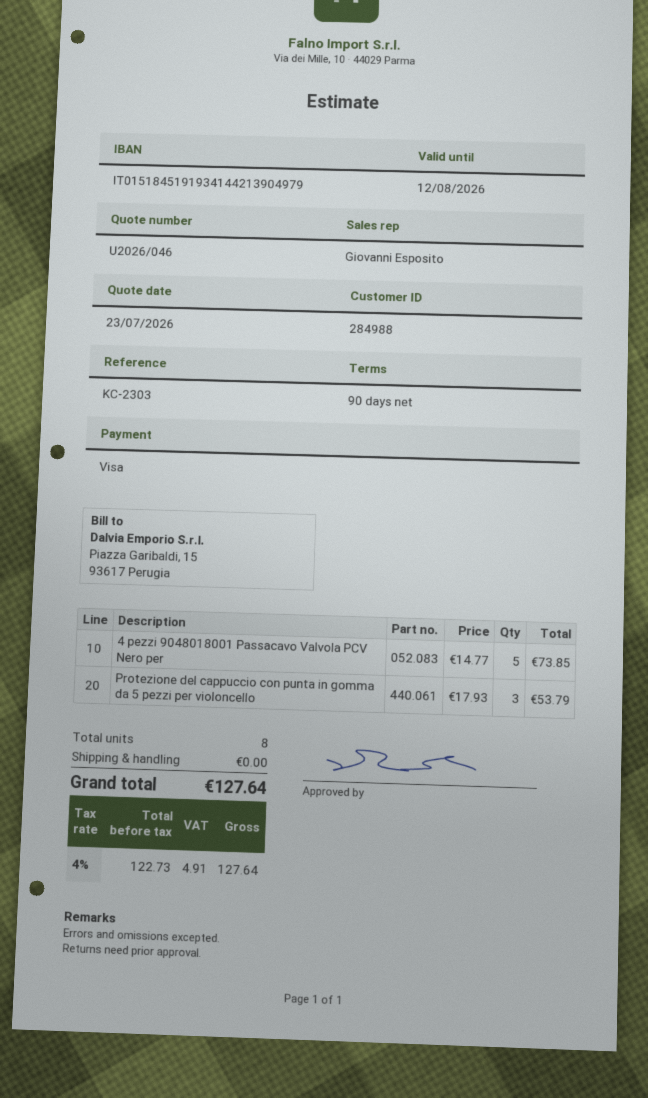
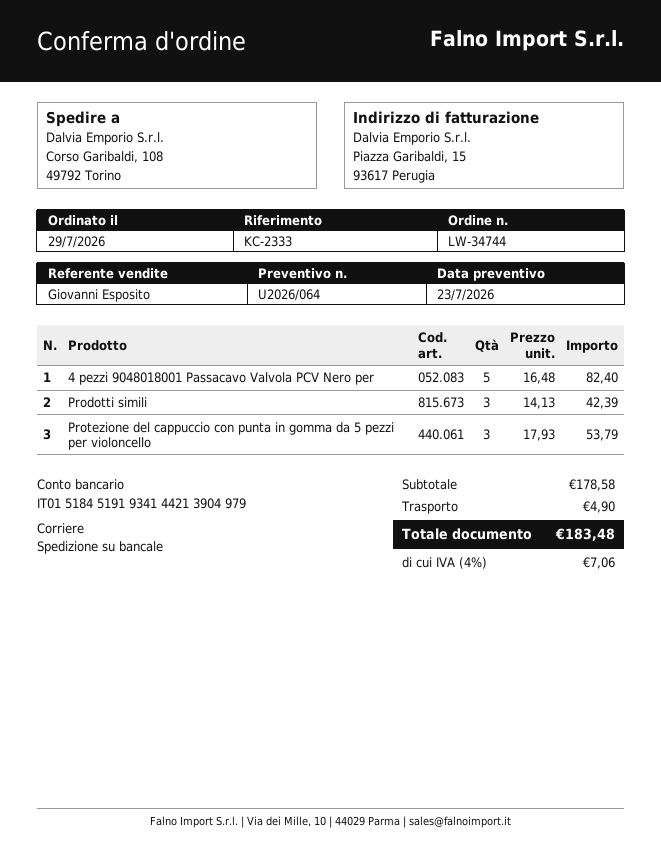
quote number: U2026/046 -> U2026/064
reference: KC-2303 -> KC-2333
4 pezzi 9048018001 Passacavo Valvola PCV Nero per: 5 x 14.77 = 73.85 -> 5 x 16.48 = 82.40
Prodotti simili: none -> 3 x 14.13 = 42.39
shipping: 0.00 -> 4.90
tax: 4% = 4.91 -> 4% = 7.06
total: 127.64 -> 183.48

